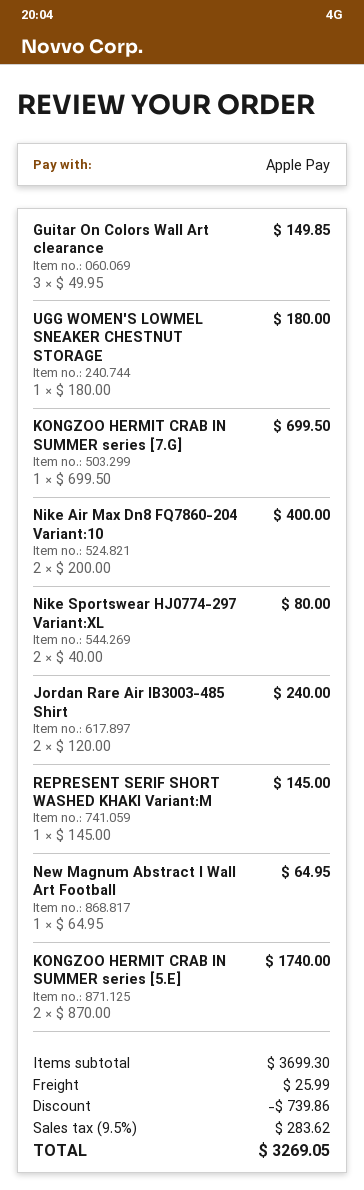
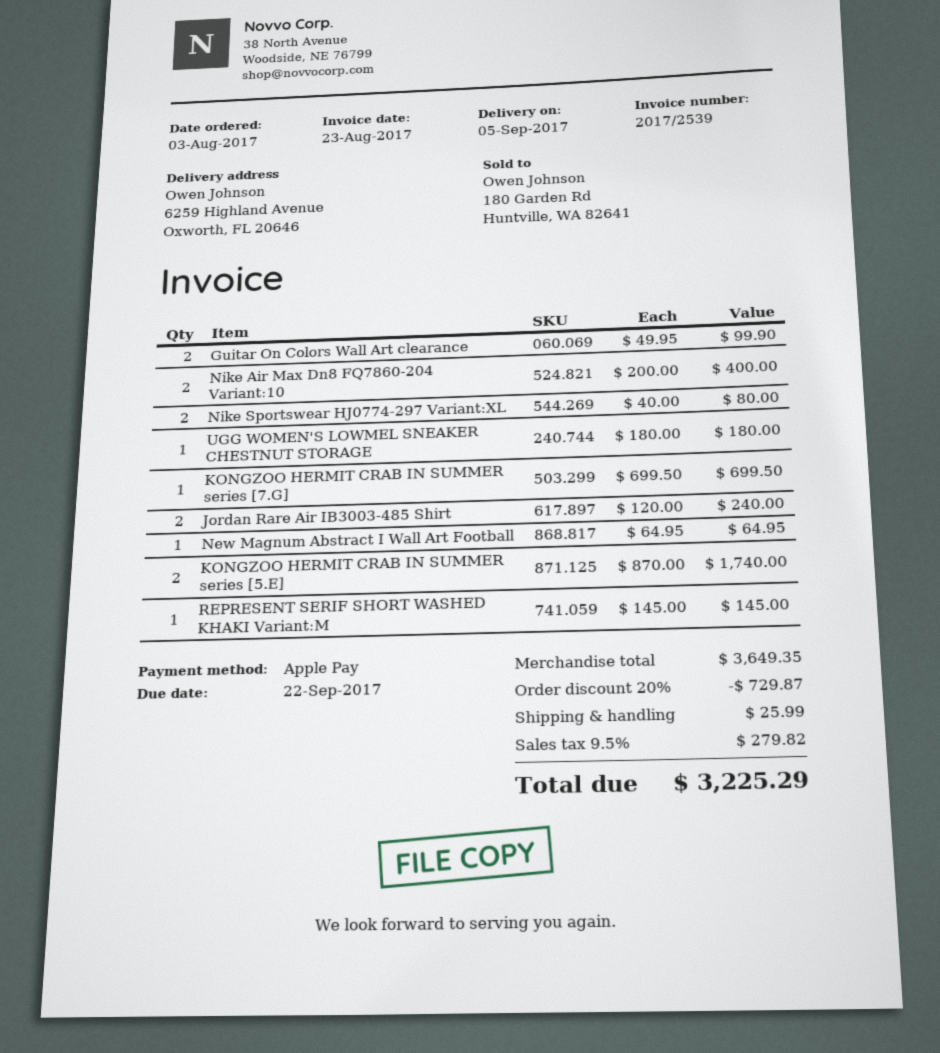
Guitar On Colors Wall Art clearance: 3 x 49.95 = 149.85 -> 2 x 49.95 = 99.90
subtotal: 3699.30 -> 3649.35
discount: 739.86 -> 729.87
tax: 9.5% = 283.62 -> 9.5% = 279.82
total: 3269.05 -> 3225.29

